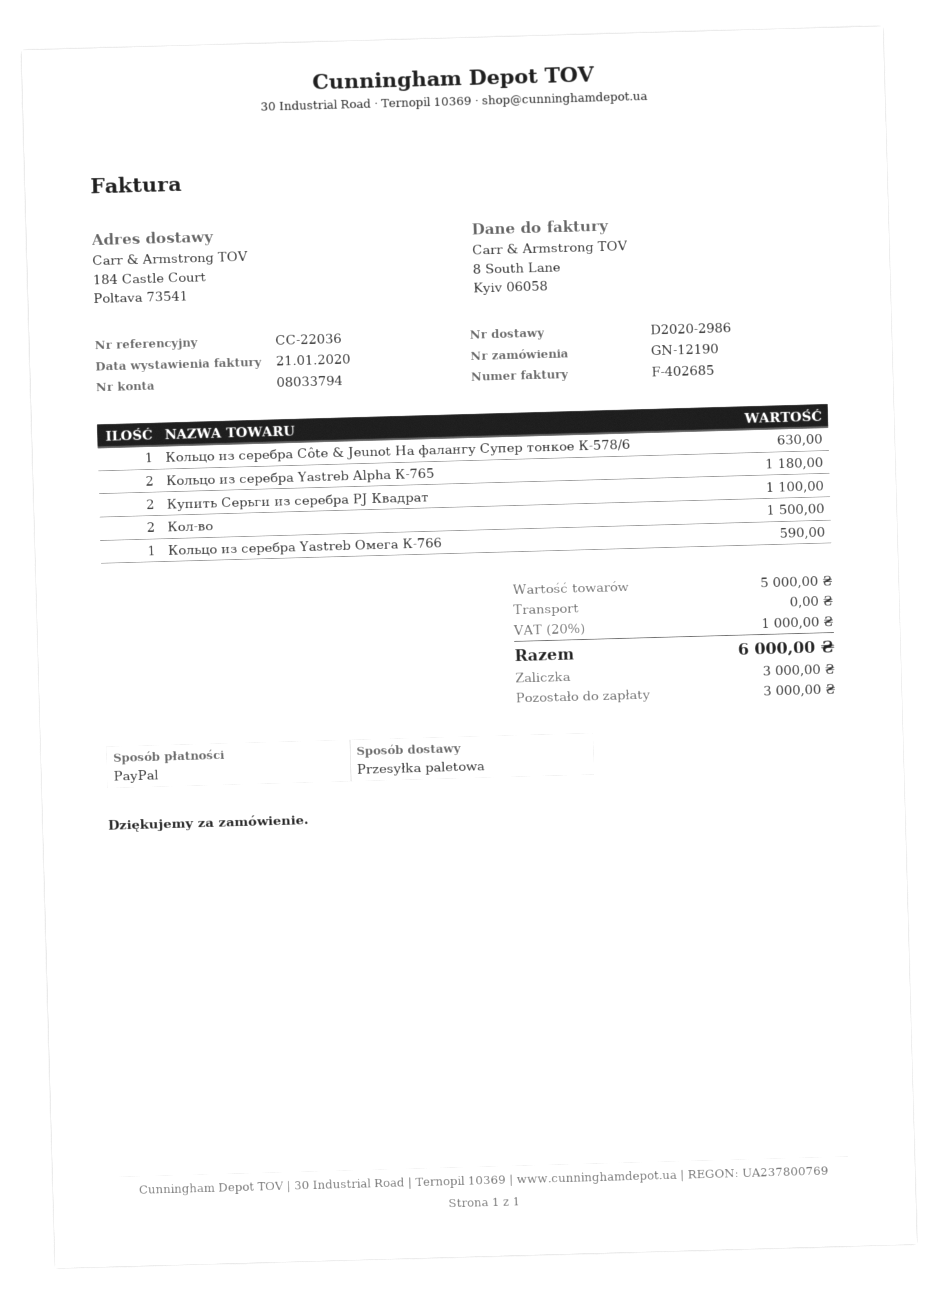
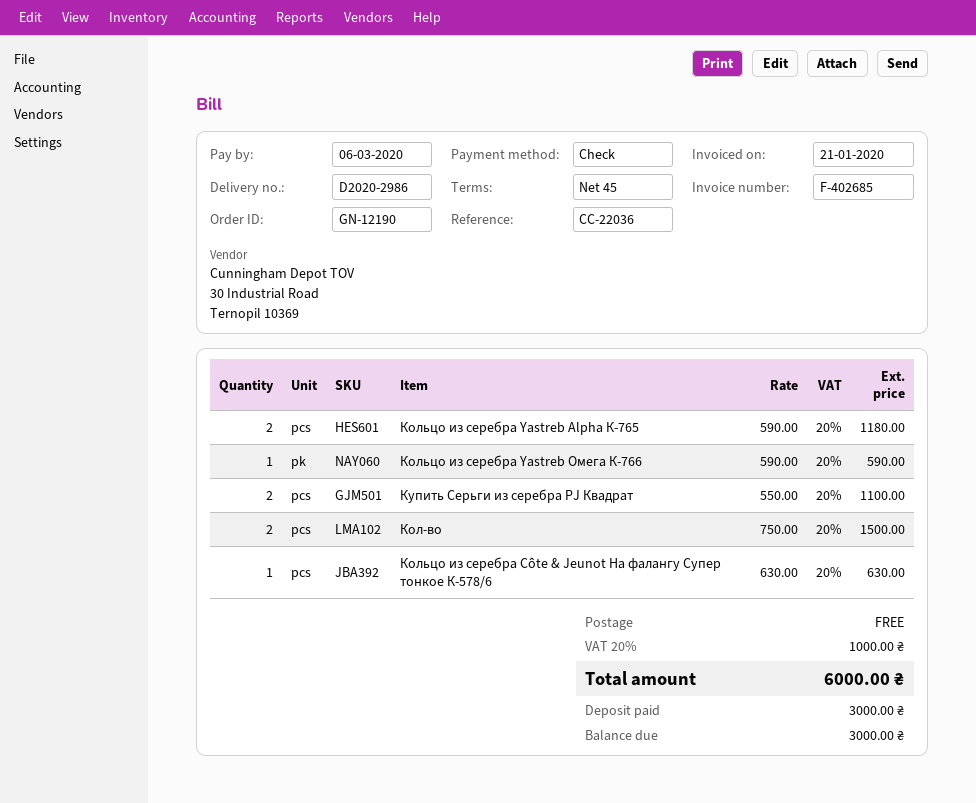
payment method: PayPal -> cheque

